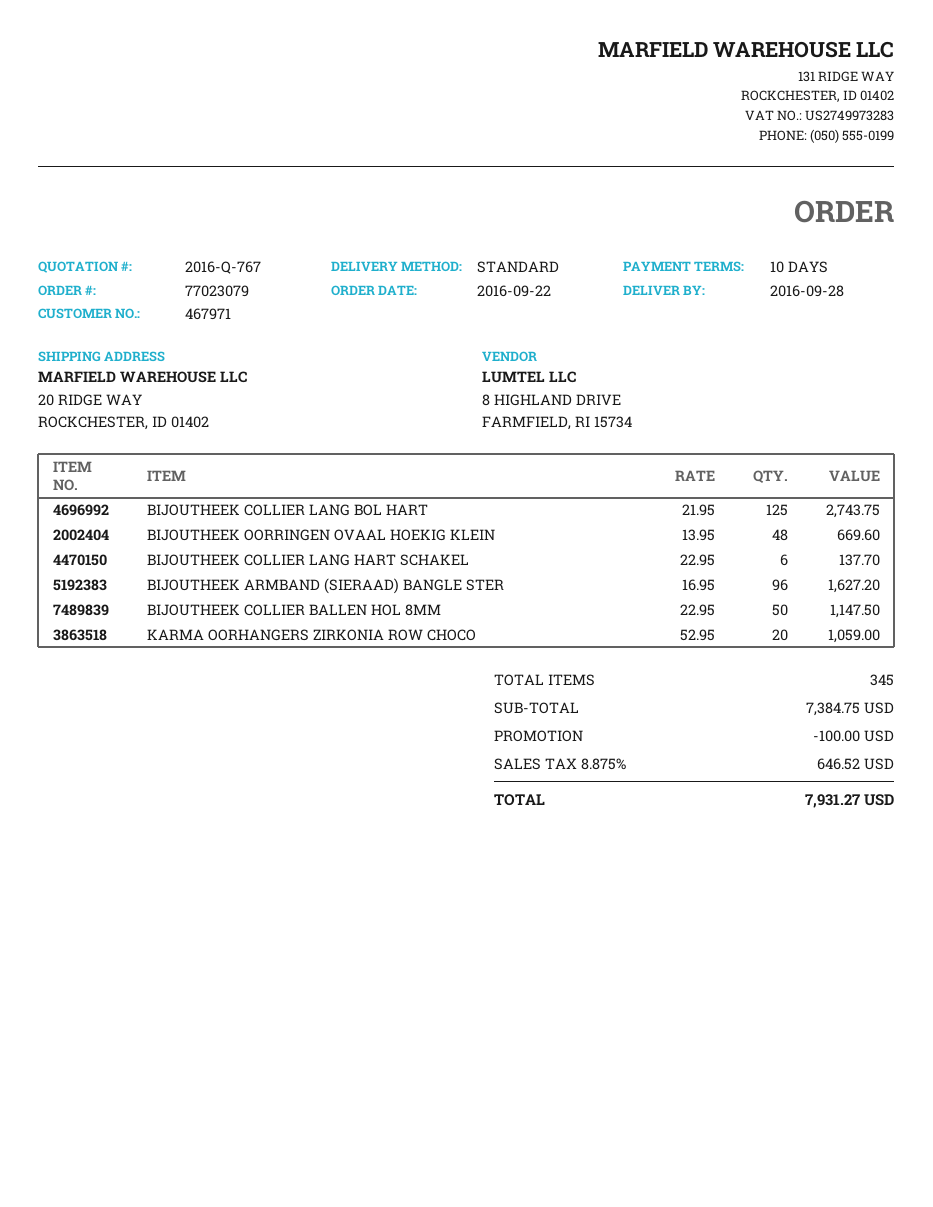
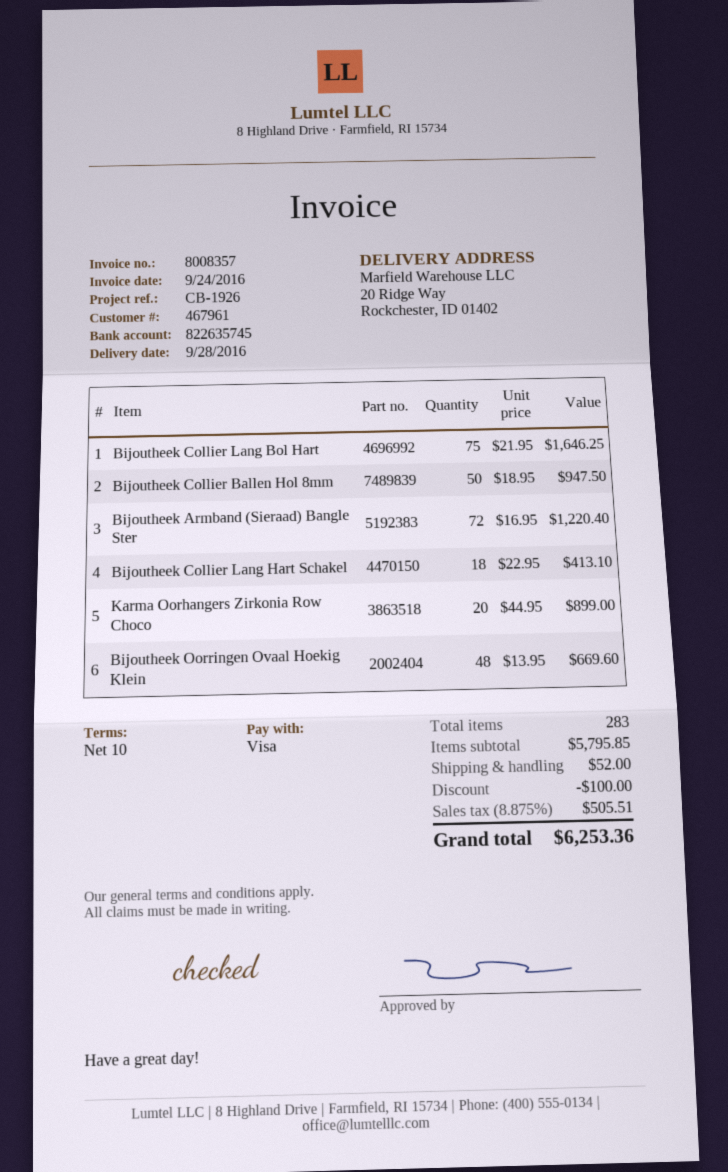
customer number: 467971 -> 467961
BIJOUTHEEK COLLIER LANG BOL HART: 125 x 21.95 = 2743.75 -> 75 x 21.95 = 1646.25
BIJOUTHEEK COLLIER LANG HART SCHAKEL: 6 x 22.95 = 137.70 -> 18 x 22.95 = 413.10
BIJOUTHEEK ARMBAND (SIERAAD) BANGLE STER: 96 x 16.95 = 1627.20 -> 72 x 16.95 = 1220.40
BIJOUTHEEK COLLIER BALLEN HOL 8MM: 50 x 22.95 = 1147.50 -> 50 x 18.95 = 947.50
KARMA OORHANGERS ZIRKONIA ROW CHOCO: 20 x 52.95 = 1059.00 -> 20 x 44.95 = 899.00
total quantity: 345 -> 283
subtotal: 7384.75 -> 5795.85
shipping: none -> 52.00
tax: 8.875% = 646.52 -> 8.875% = 505.51
total: 7931.27 -> 6253.36

